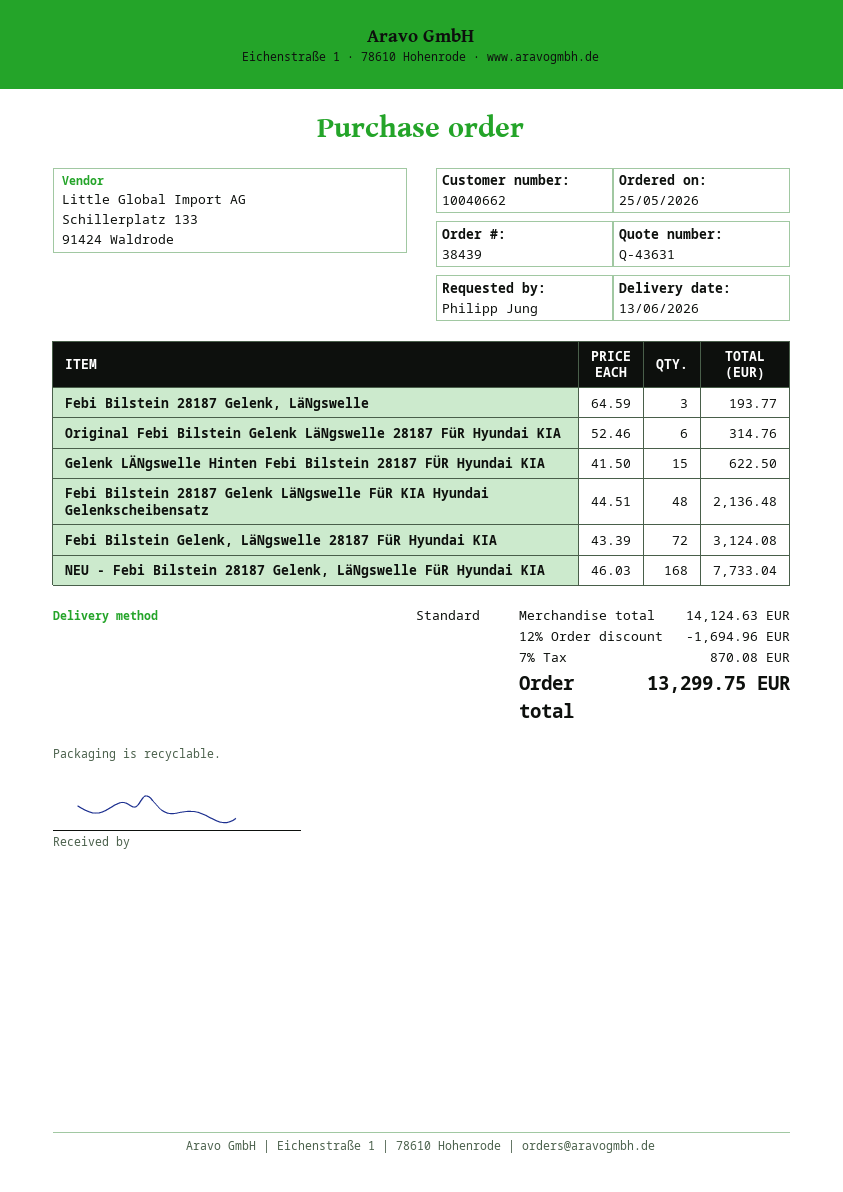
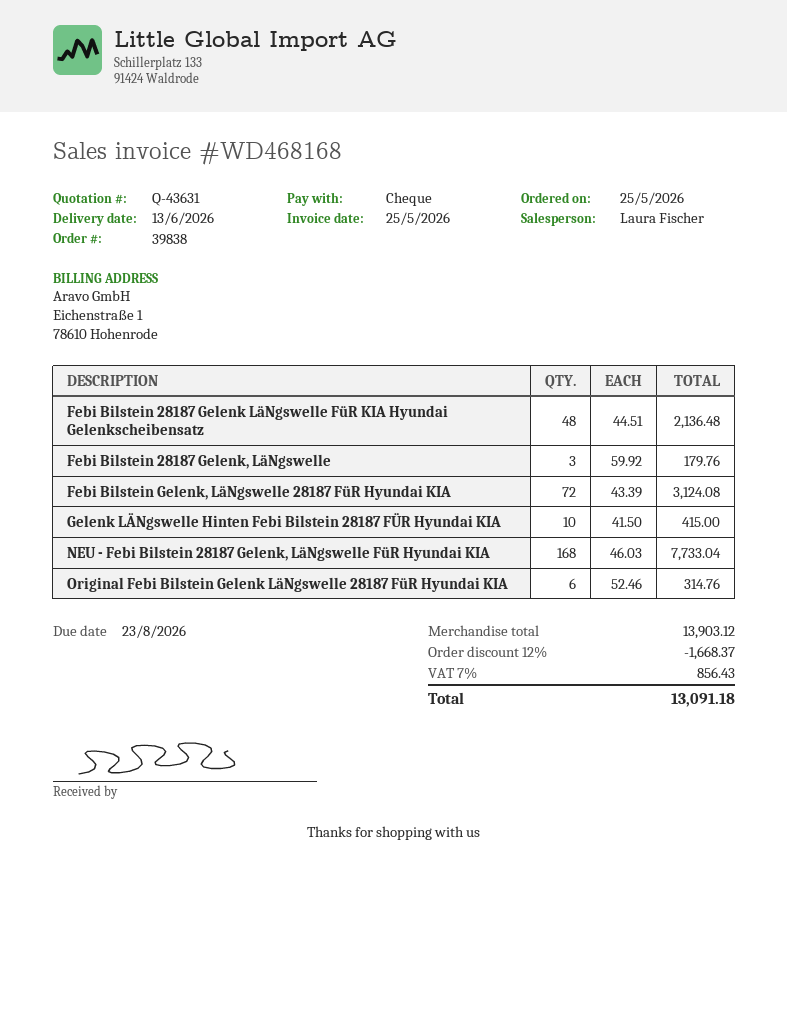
order number: 38439 -> 39838
Febi Bilstein 28187 Gelenk, LäNgswelle: 3 x 64.59 = 193.77 -> 3 x 59.92 = 179.76
Gelenk LÄNgswelle Hinten Febi Bilstein 28187 FÜR Hyundai KIA: 15 x 41.50 = 622.50 -> 10 x 41.50 = 415.00
subtotal: 14124.63 -> 13903.12
discount: 12% = 1694.96 -> 12% = 1668.37
tax: 7% = 870.08 -> 7% = 856.43
total: 13299.75 -> 13091.18

